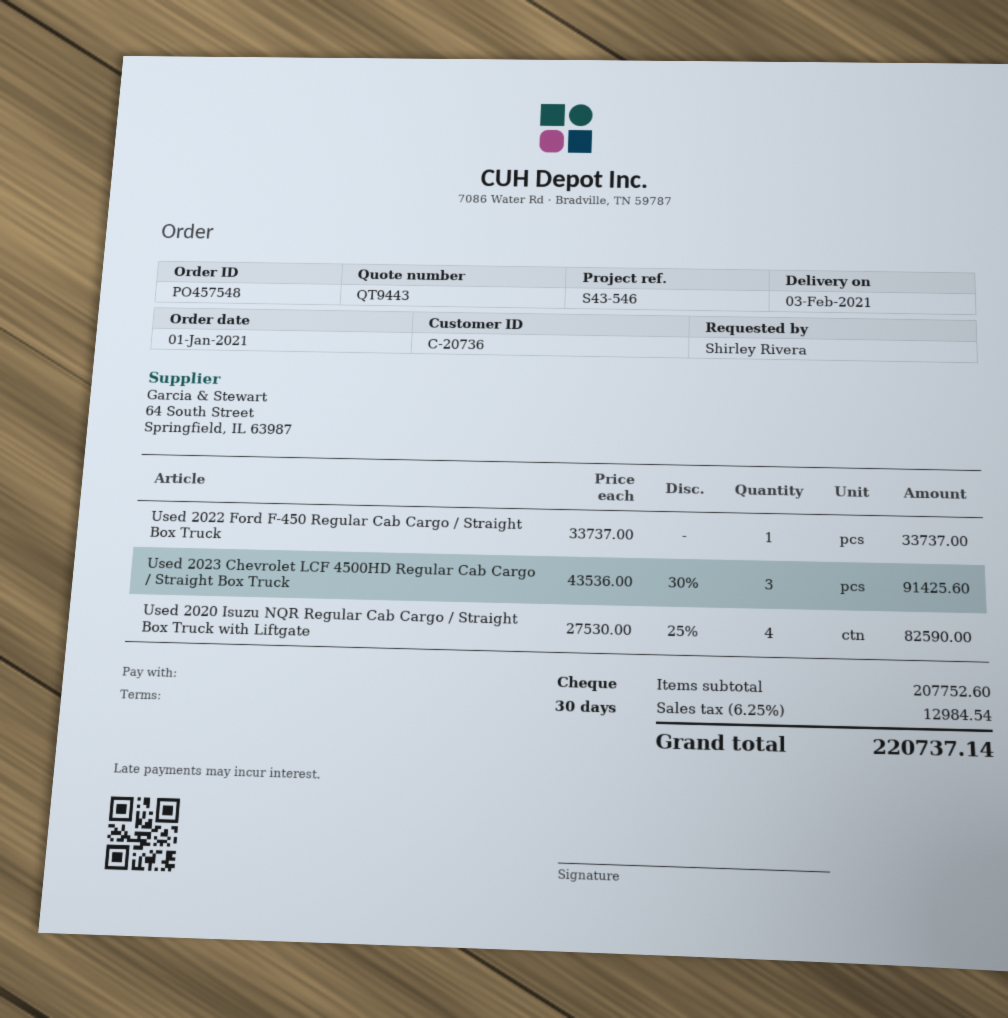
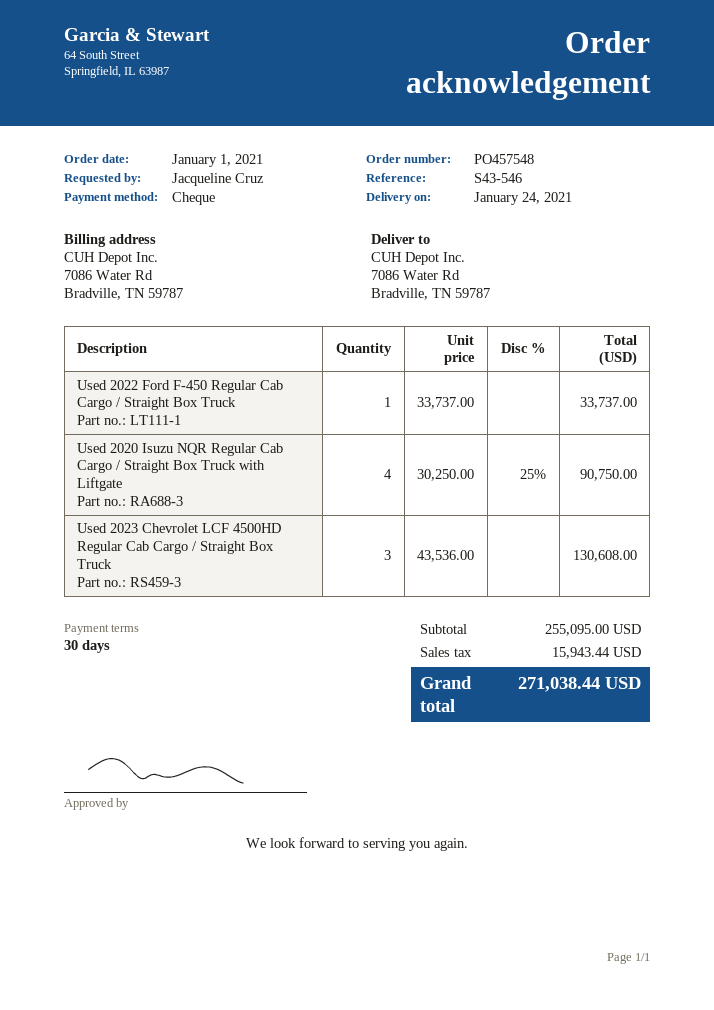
delivery date: 2021-02-03 -> 2021-01-24
ordered by: Shirley Rivera -> Jacqueline Cruz
Used 2023 Chevrolet LCF 4500HD Regular Cab Cargo / Straight Box Truck: 3 x 43536.00 - 30% = 91425.60 -> 3 x 43536.00 = 130608.00
Used 2020 Isuzu NQR Regular Cab Cargo / Straight Box Truck with Liftgate: 4 x 27530.00 - 25% = 82590.00 -> 4 x 30250.00 - 25% = 90750.00
subtotal: 207752.60 -> 255095.00
tax: 12984.54 -> 15943.44
total: 220737.14 -> 271038.44

